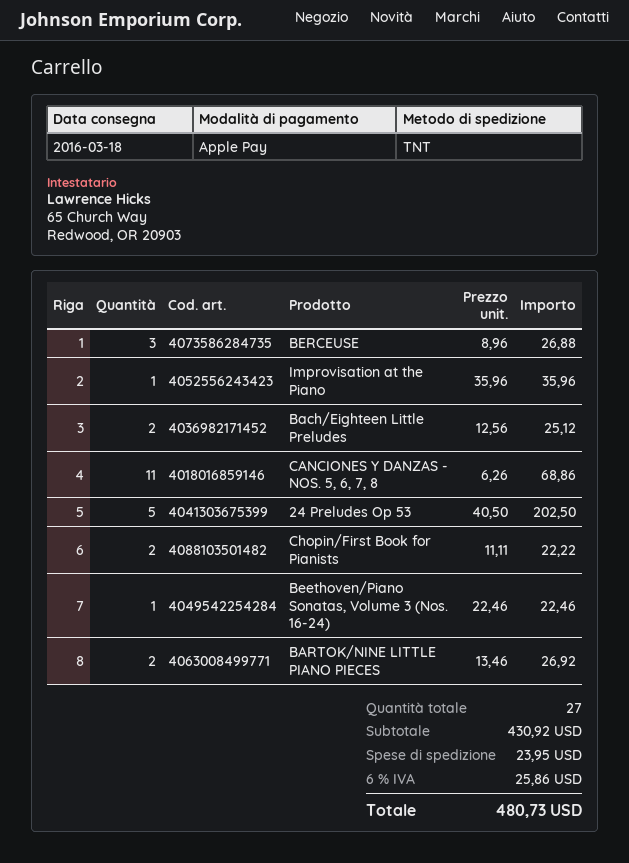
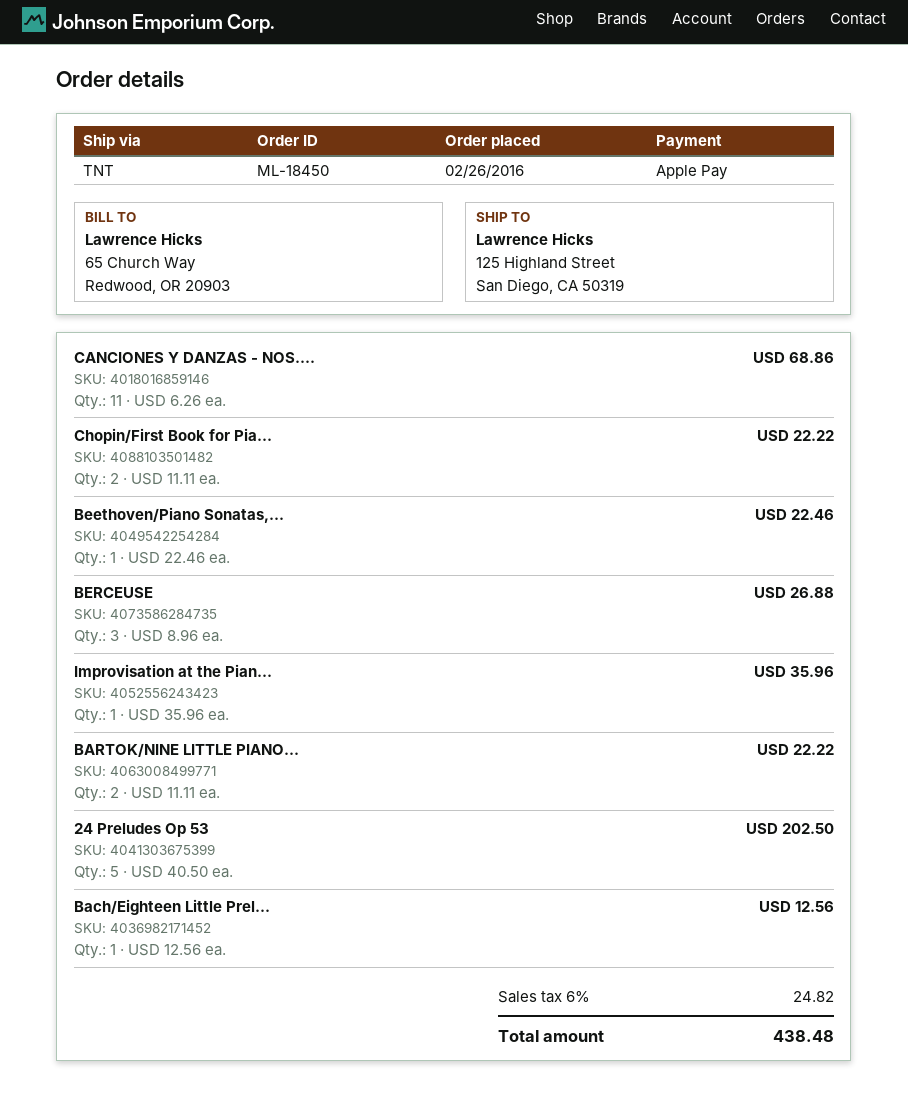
Bach/Eighteen Little Preludes: 2 x 12.56 = 25.12 -> 1 x 12.56 = 12.56
BARTOK/NINE LITTLE PIANO PIECES: 2 x 13.46 = 26.92 -> 2 x 11.11 = 22.22
shipping: 23.95 -> none
tax: 6% = 25.86 -> 6% = 24.82
total: 480.73 -> 438.48

